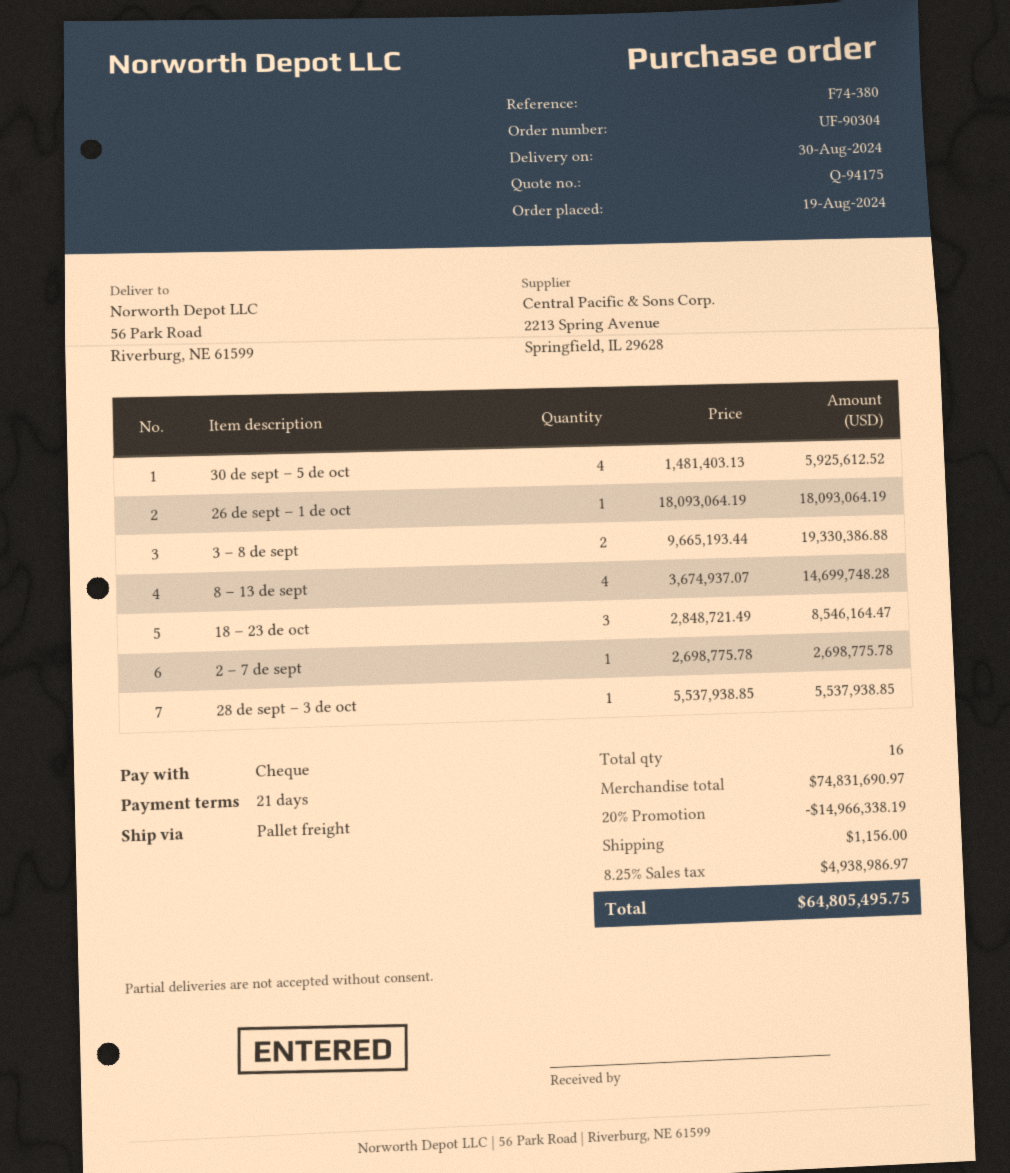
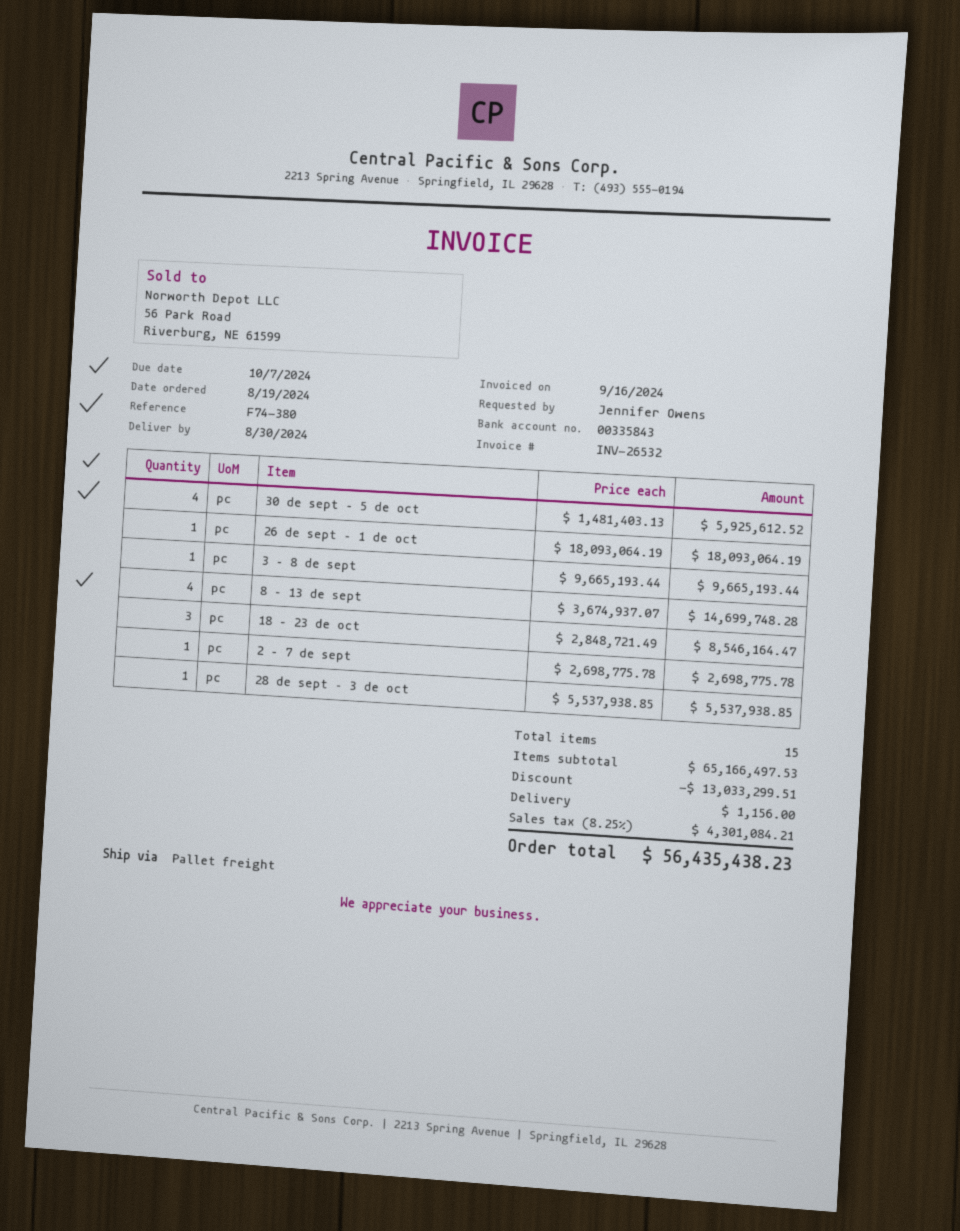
3 – 8 de sept: 2 x 9665193.44 = 19330386.88 -> 1 x 9665193.44 = 9665193.44
total quantity: 16 -> 15
subtotal: 74831690.97 -> 65166497.53
discount: 14966338.19 -> 13033299.51
tax: 8.25% = 4938986.97 -> 8.25% = 4301084.21
total: 64805495.75 -> 56435438.23

